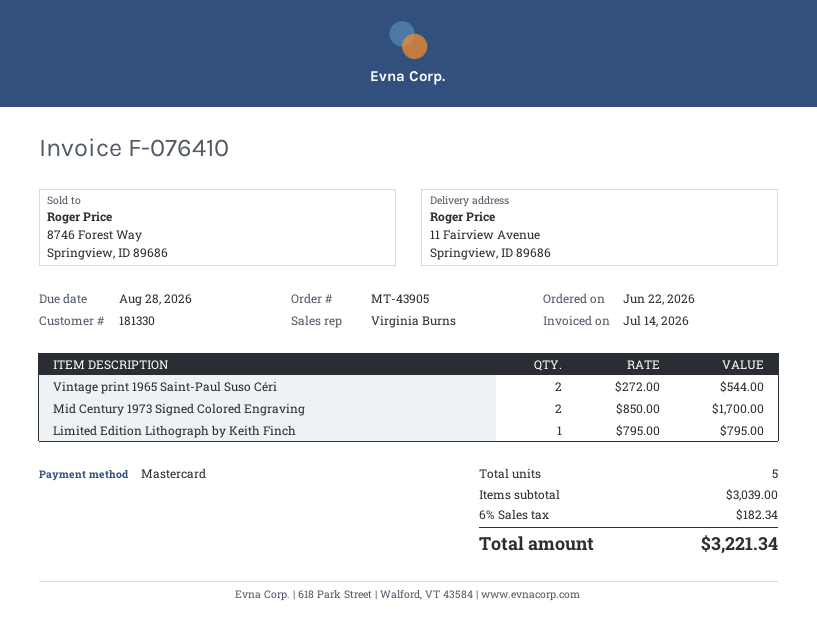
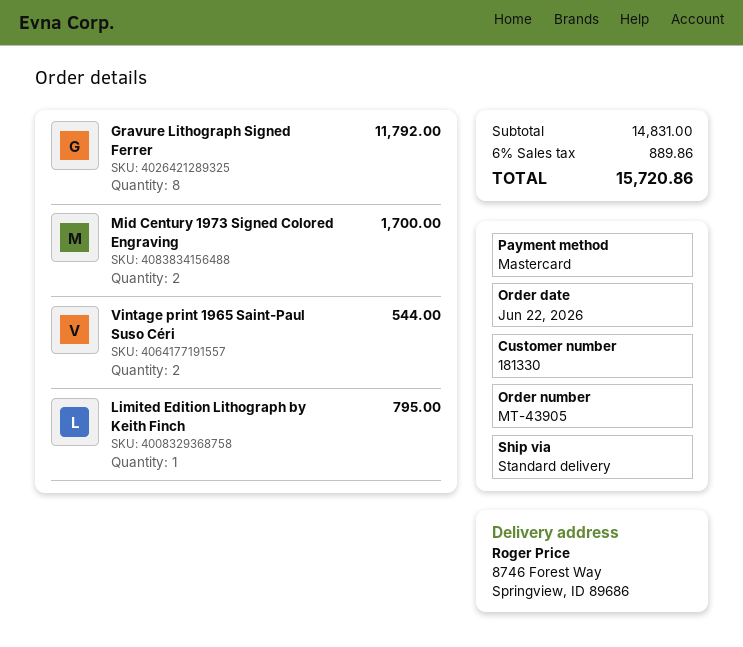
ship to: 11 Fairview Avenue, Springview, ID 89686 -> 8746 Forest Way, Springview, ID 89686
Gravure Lithograph Signed Ferrer: none -> 8 for 11792.00
subtotal: 3039.00 -> 14831.00
tax: 6% = 182.34 -> 6% = 889.86
total: 3221.34 -> 15720.86

